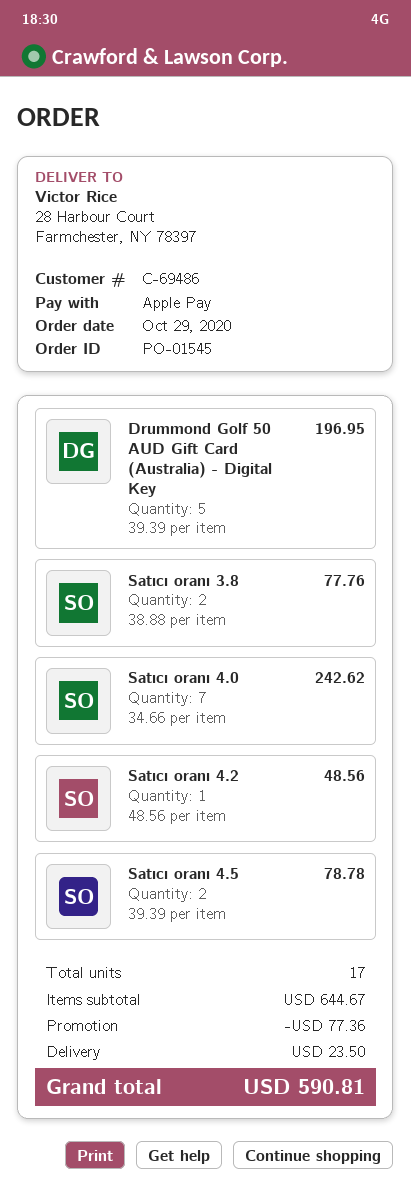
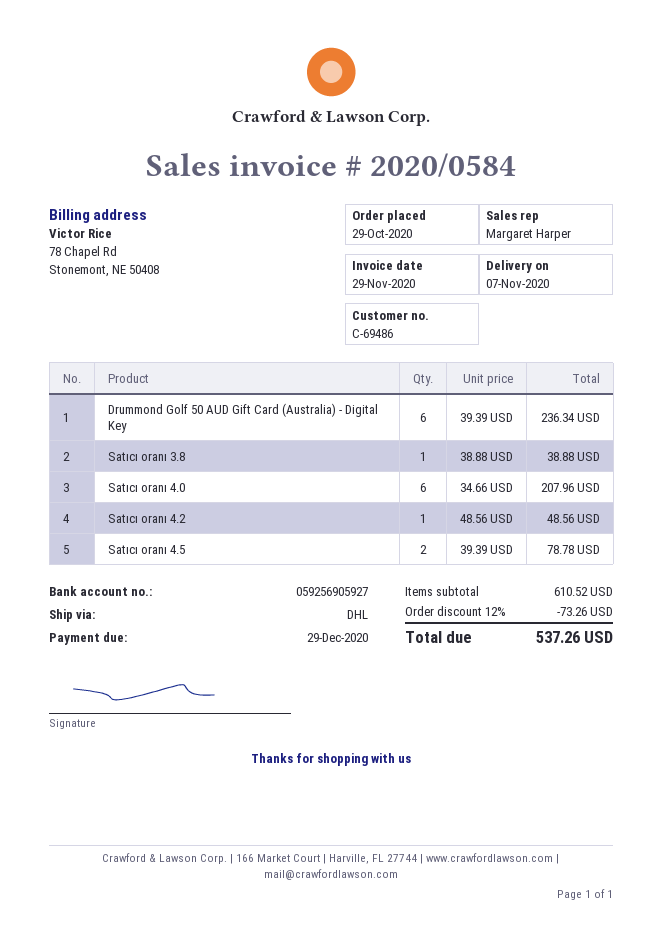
Drummond Golf 50 AUD Gift Card (Australia) - Digital Key: 5 x 39.39 = 196.95 -> 6 x 39.39 = 236.34
Satıcı oranı 3.8: 2 x 38.88 = 77.76 -> 1 x 38.88 = 38.88
Satıcı oranı 4.0: 7 x 34.66 = 242.62 -> 6 x 34.66 = 207.96
subtotal: 644.67 -> 610.52
discount: 77.36 -> 73.26
shipping: 23.50 -> none
total: 590.81 -> 537.26

